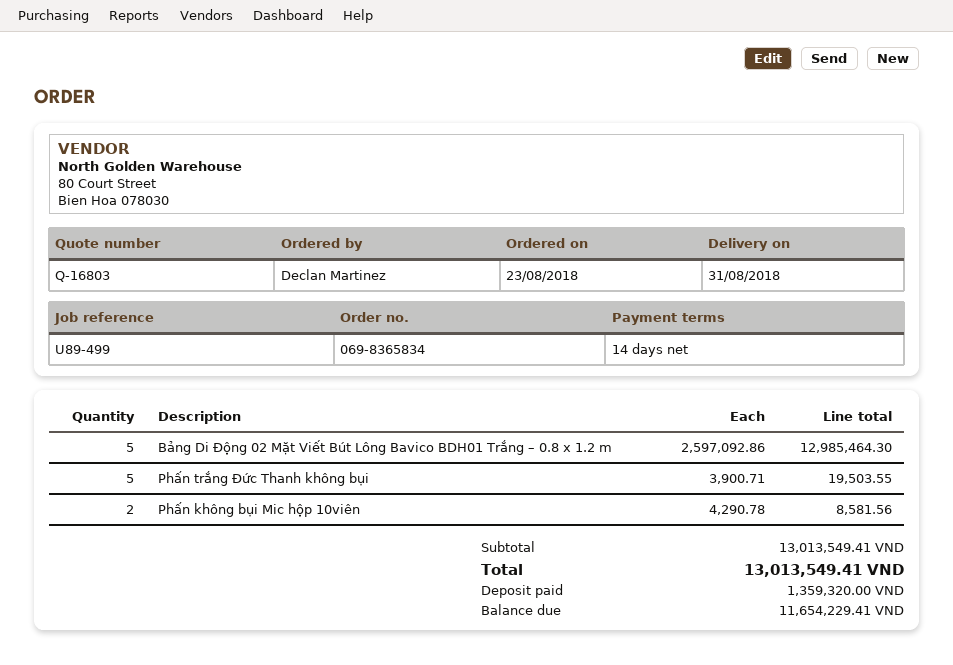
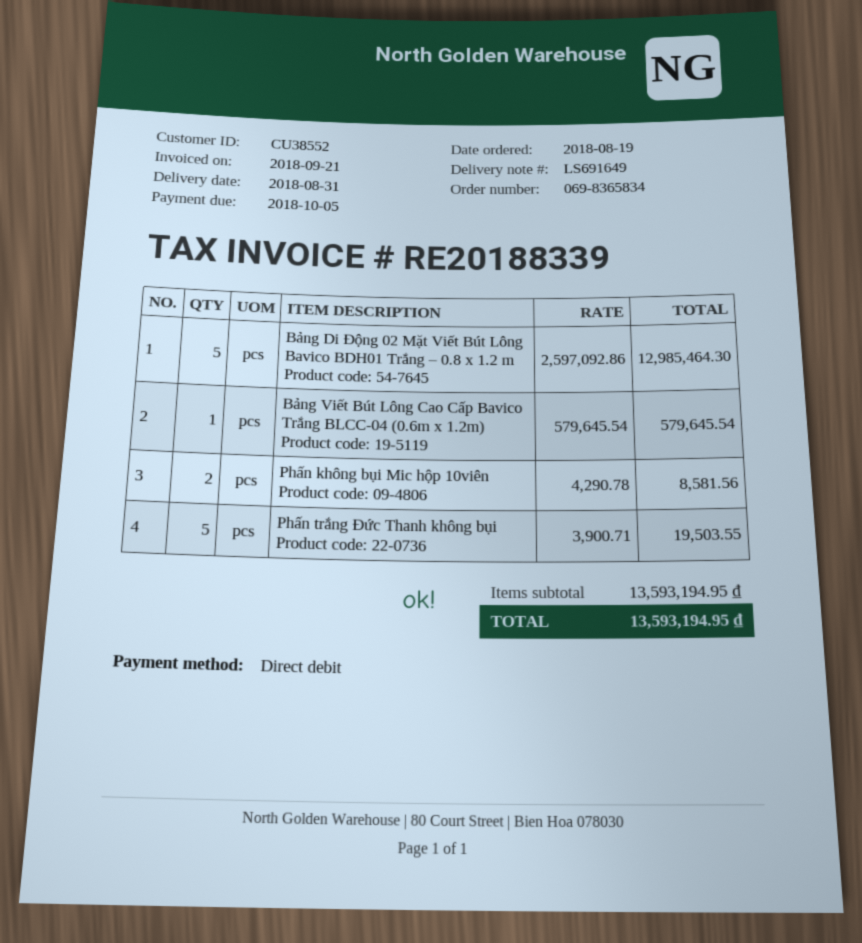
order date: 2018-08-23 -> 2018-08-19
Bảng Viết Bút Lông Cao Cấp Bavico Trắng BLCC-04 (0.6m x 1.2m): none -> 1 x 579645.54 = 579645.54
subtotal: 13013549.41 -> 13593194.95
total: 13013549.41 -> 13593194.95

